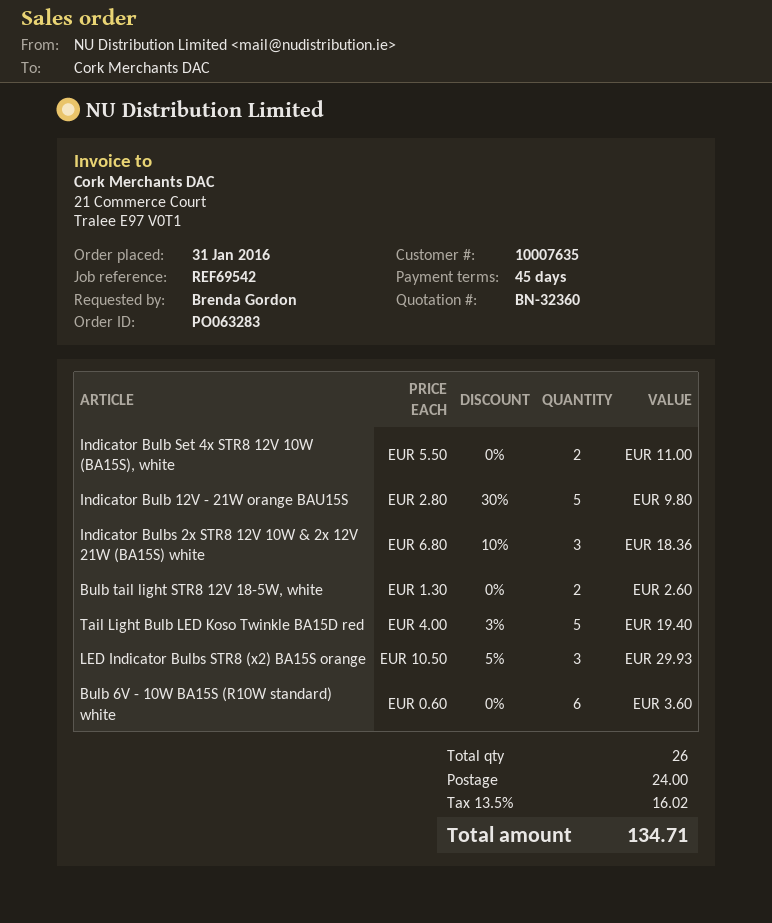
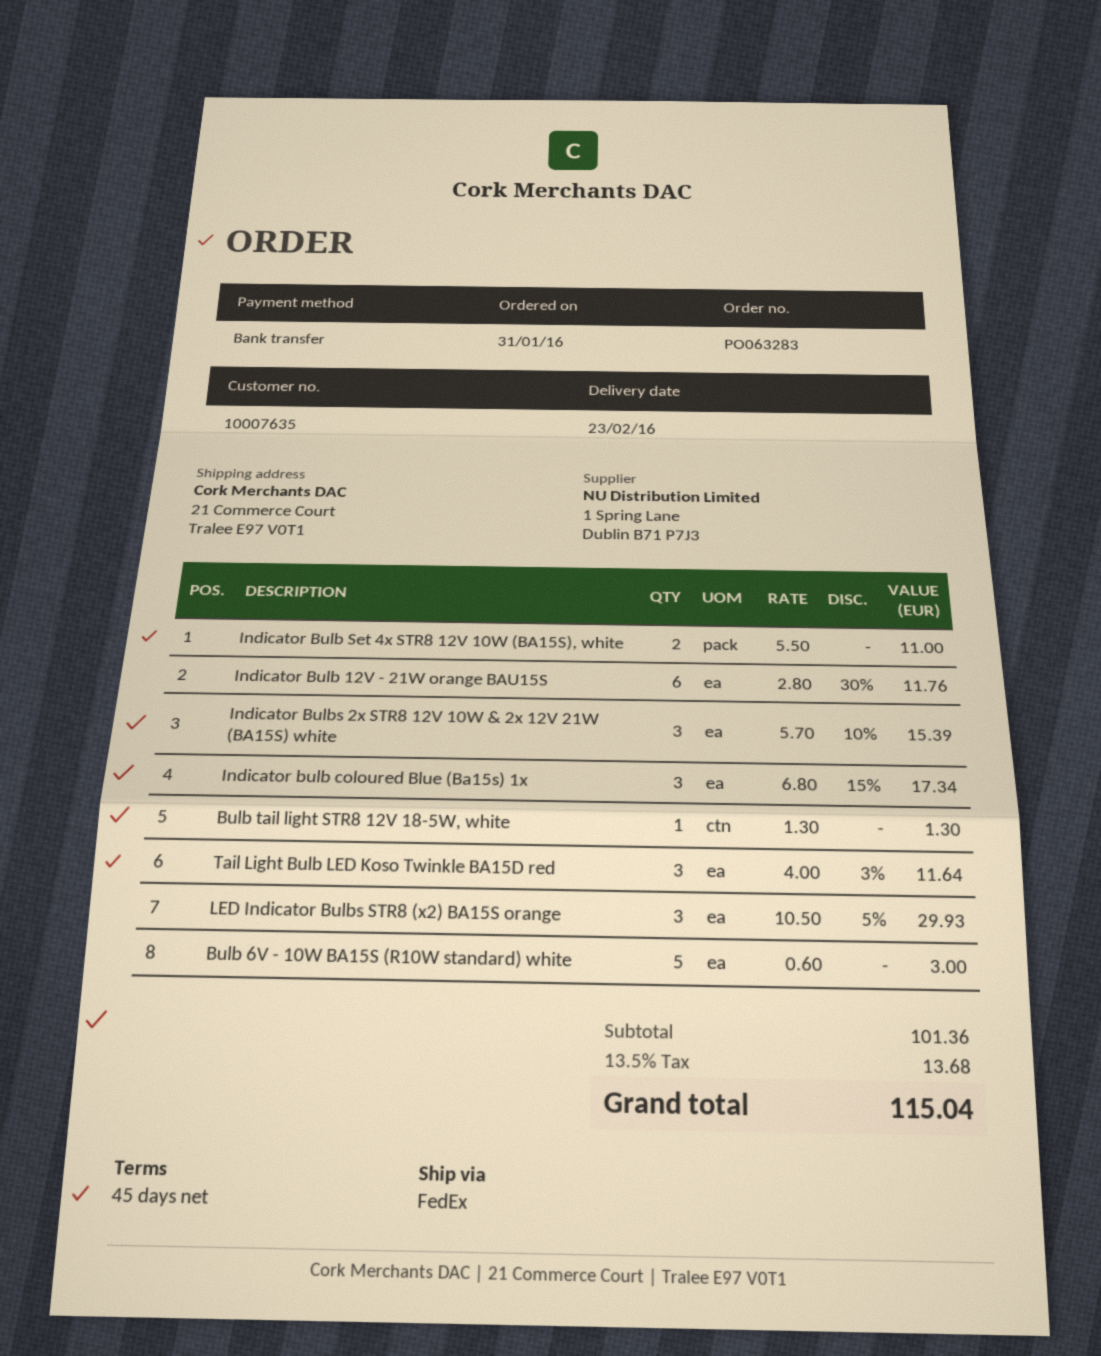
Indicator Bulb 12V - 21W orange BAU15S: 5 x 2.80 - 30% = 9.80 -> 6 x 2.80 - 30% = 11.76
Indicator Bulbs 2x STR8 12V 10W & 2x 12V 21W (BA15S) white: 3 x 6.80 - 10% = 18.36 -> 3 x 5.70 - 10% = 15.39
Bulb tail light STR8 12V 18-5W, white: 2 x 1.30 = 2.60 -> 1 x 1.30 = 1.30
Tail Light Bulb LED Koso Twinkle BA15D red: 5 x 4.00 - 3% = 19.40 -> 3 x 4.00 - 3% = 11.64
Bulb 6V - 10W BA15S (R10W standard) white: 6 x 0.60 = 3.60 -> 5 x 0.60 = 3.00
Indicator bulb coloured Blue (Ba15s) 1x: none -> 3 x 6.80 - 15% = 17.34
shipping: 24.00 -> none
tax: 13.5% = 16.02 -> 13.5% = 13.68
total: 134.71 -> 115.04

